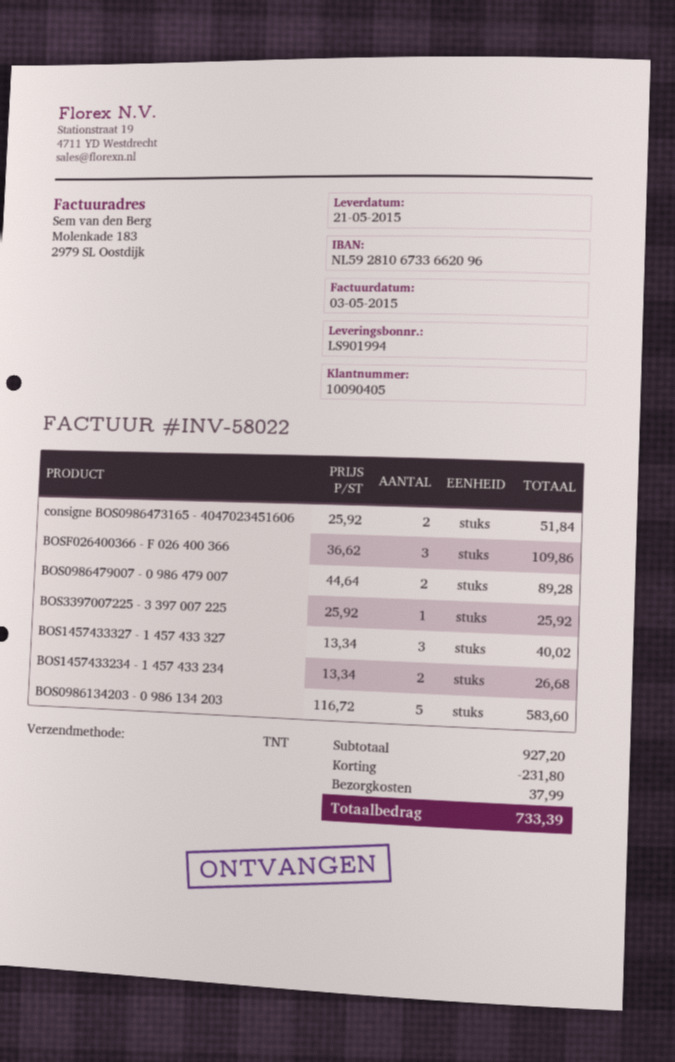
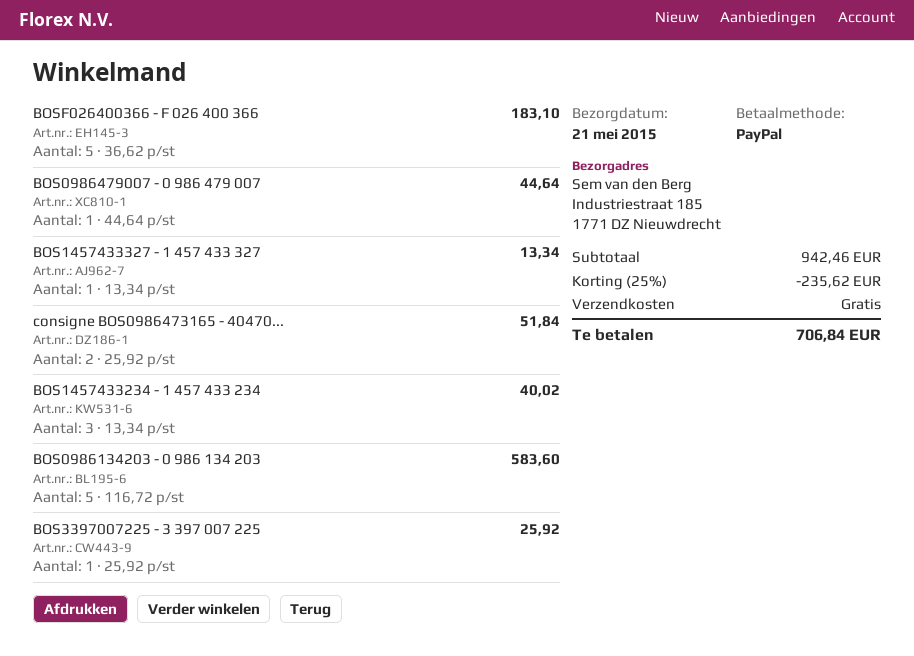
BOSF026400366 - F 026 400 366: 3 x 36.62 = 109.86 -> 5 x 36.62 = 183.10
BOS0986479007 - 0 986 479 007: 2 x 44.64 = 89.28 -> 1 x 44.64 = 44.64
BOS1457433327 - 1 457 433 327: 3 x 13.34 = 40.02 -> 1 x 13.34 = 13.34
BOS1457433234 - 1 457 433 234: 2 x 13.34 = 26.68 -> 3 x 13.34 = 40.02
subtotal: 927.20 -> 942.46
discount: 231.80 -> 235.62
shipping: 37.99 -> 0.00
total: 733.39 -> 706.84

